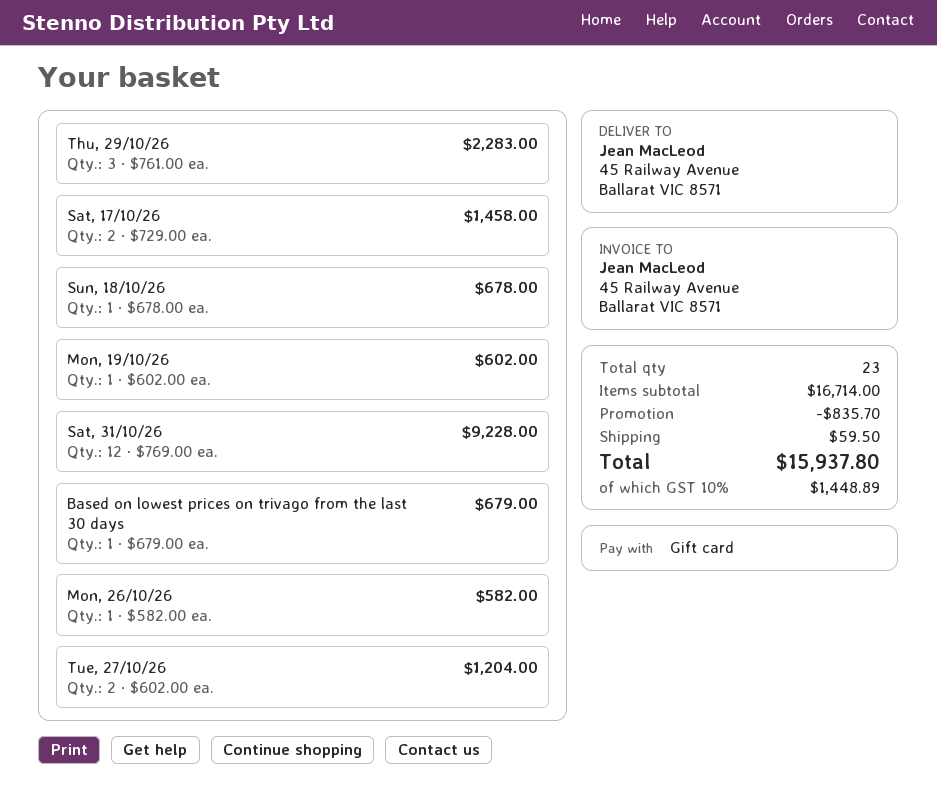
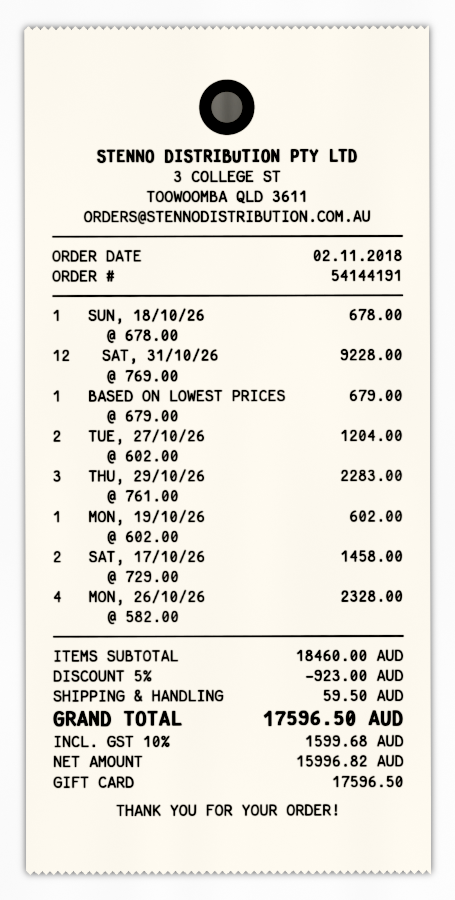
Mon, 26/10/26: 1 x 582.00 = 582.00 -> 4 x 582.00 = 2328.00
subtotal: 16714.00 -> 18460.00
discount: 835.70 -> 923.00
tax: 10% = 1448.89 -> 10% = 1599.68
total: 15937.80 -> 17596.50

